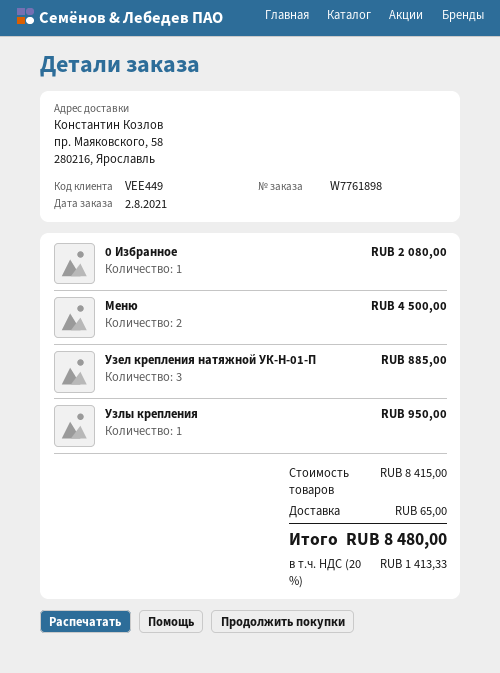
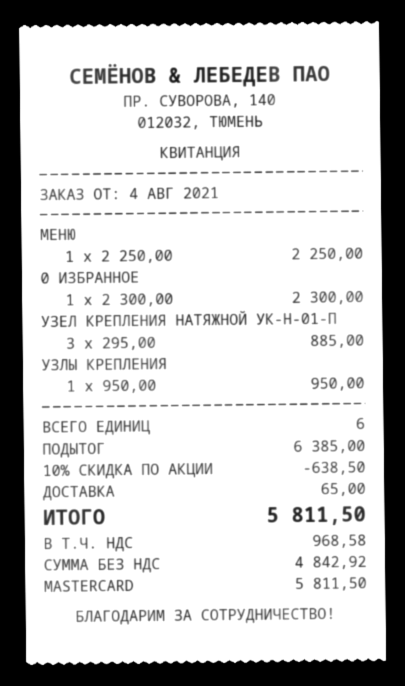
order date: 2021-08-02 -> 2021-08-04
0 Избранное: 1 for 2080.00 -> 1 for 2300.00
Меню: 2 for 4500.00 -> 1 for 2250.00
subtotal: 8415.00 -> 6385.00
discount: none -> 10% = 638.50
tax: 1413.33 -> 968.58
total: 8480.00 -> 5811.50

